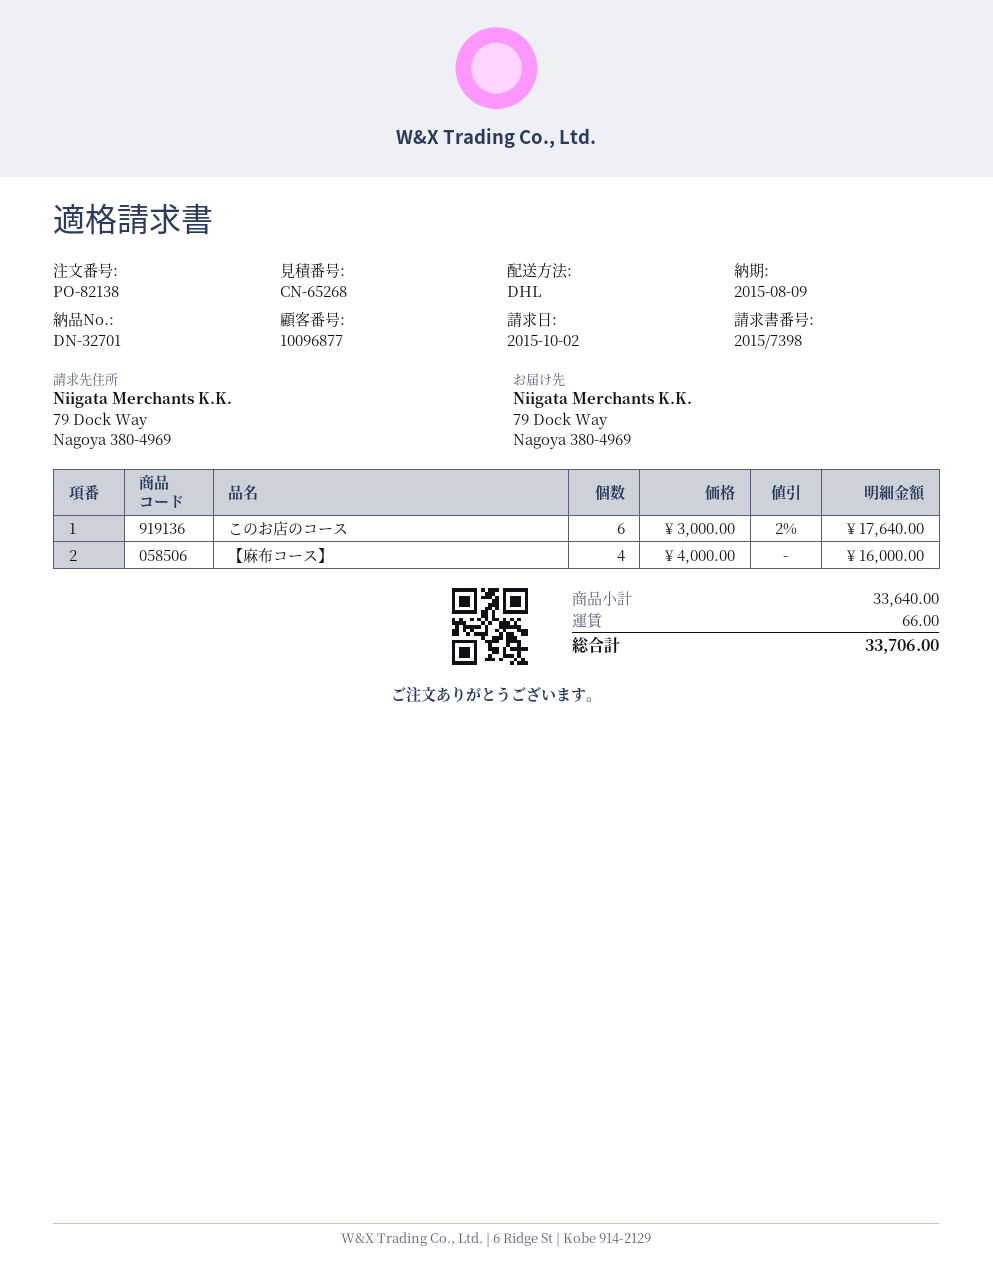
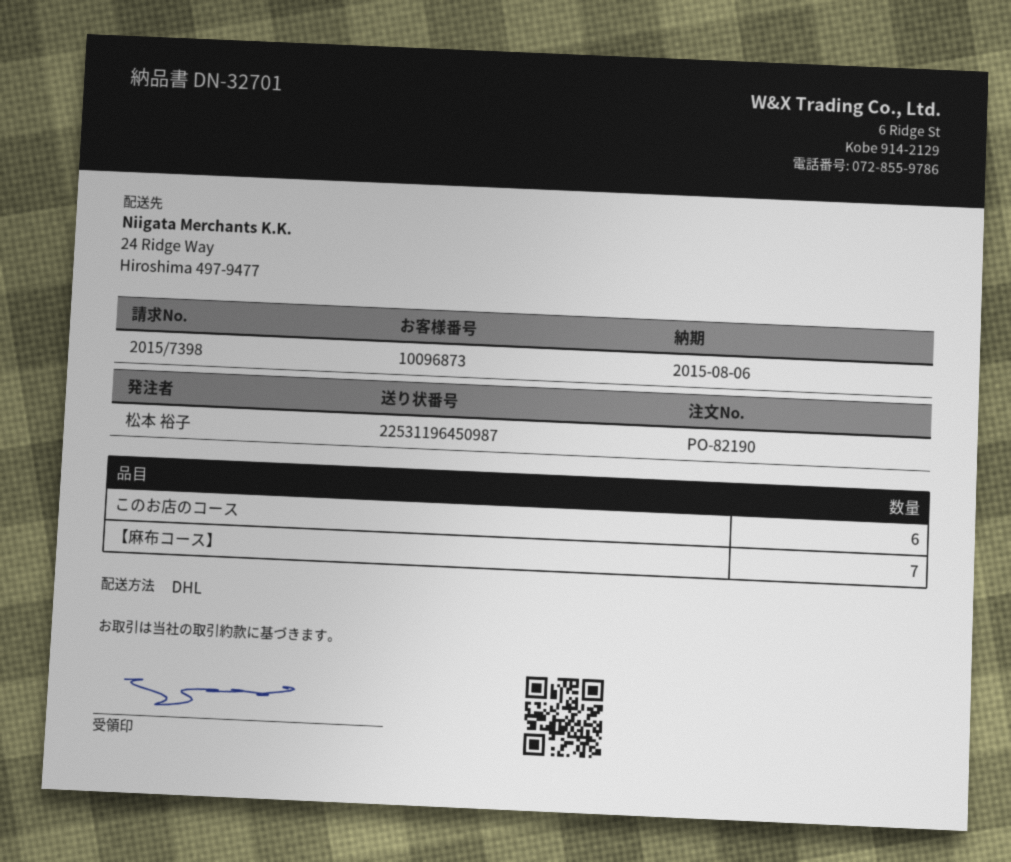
order number: PO-82138 -> PO-82190
delivery date: 2015-08-09 -> 2015-08-06
customer number: 10096877 -> 10096873
ship to: 79 Dock Way, Nagoya 380-4969 -> 24 Ridge Way, Hiroshima 497-9477
【麻布コース】: 4 -> 7

